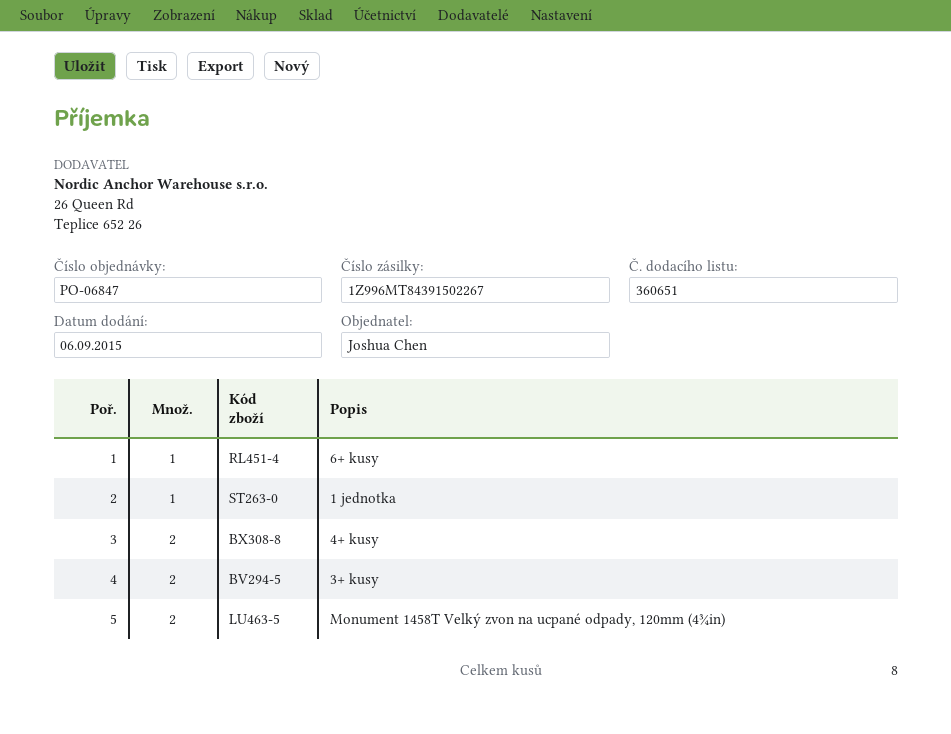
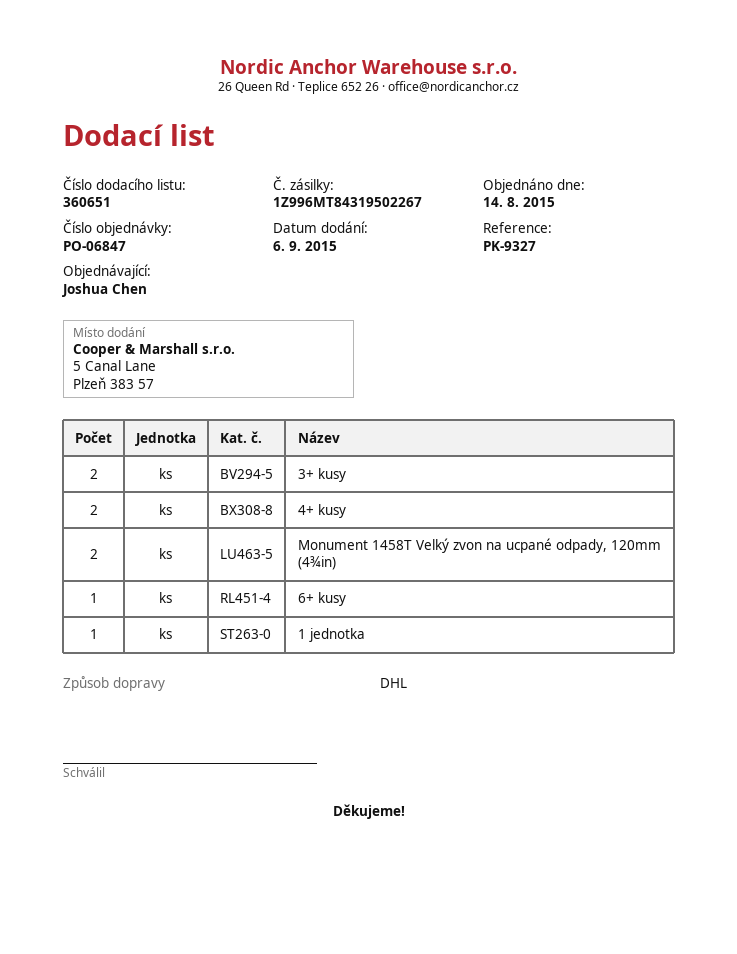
tracking number: 1Z996MT84391502267 -> 1Z996MT84319502267

